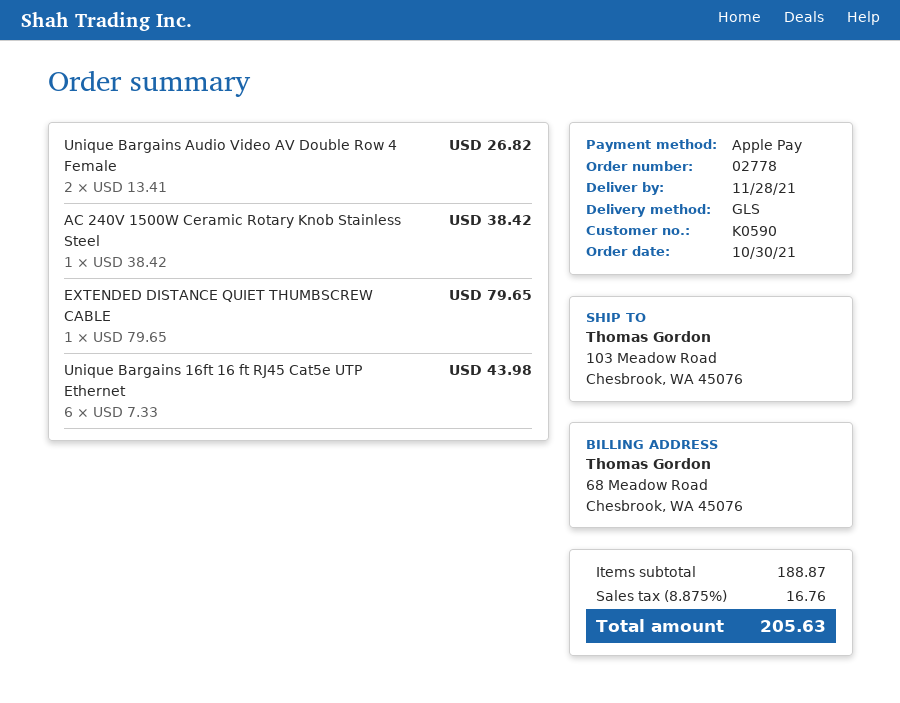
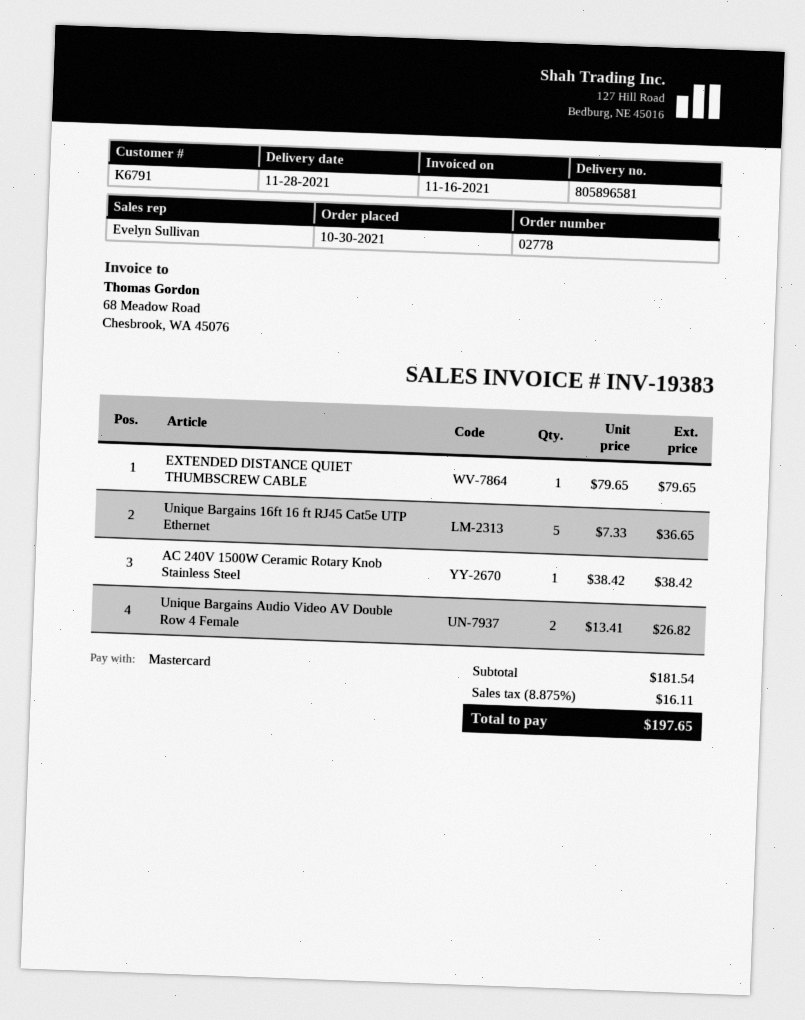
customer number: K0590 -> K6791
payment method: Apple Pay -> Mastercard
Unique Bargains 16ft 16 ft RJ45 Cat5e UTP Ethernet: 6 x 7.33 = 43.98 -> 5 x 7.33 = 36.65
subtotal: 188.87 -> 181.54
tax: 8.875% = 16.76 -> 8.875% = 16.11
total: 205.63 -> 197.65

